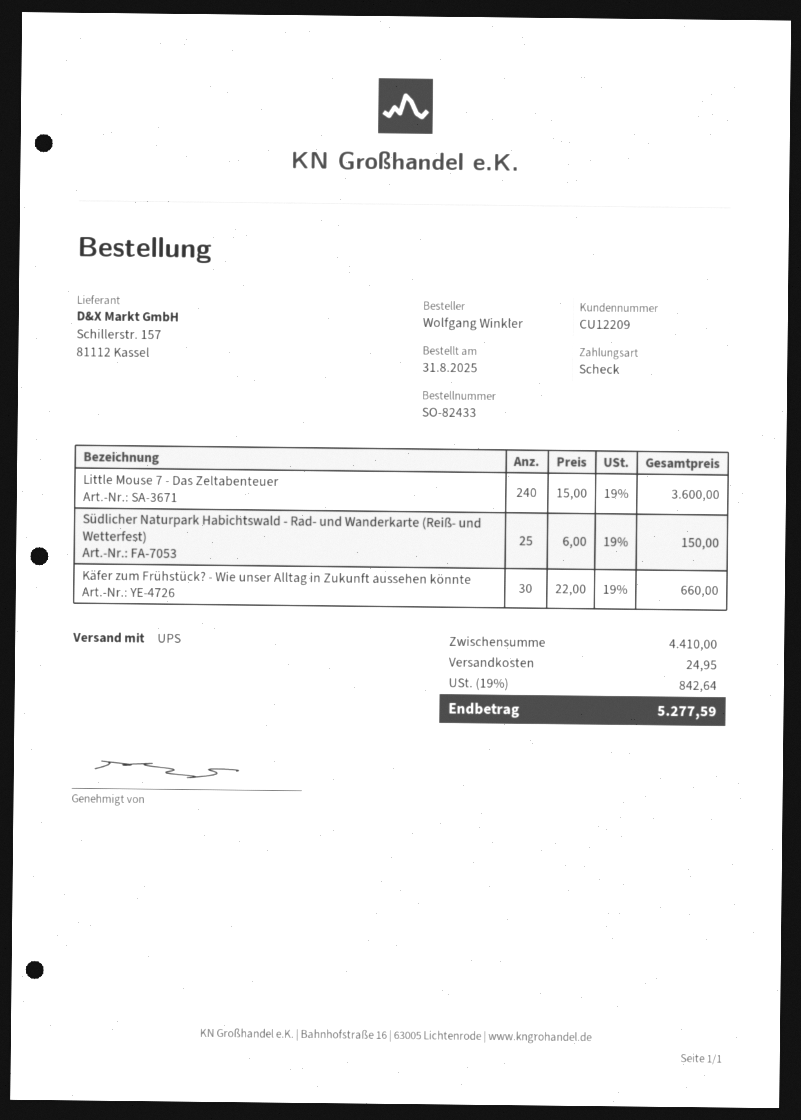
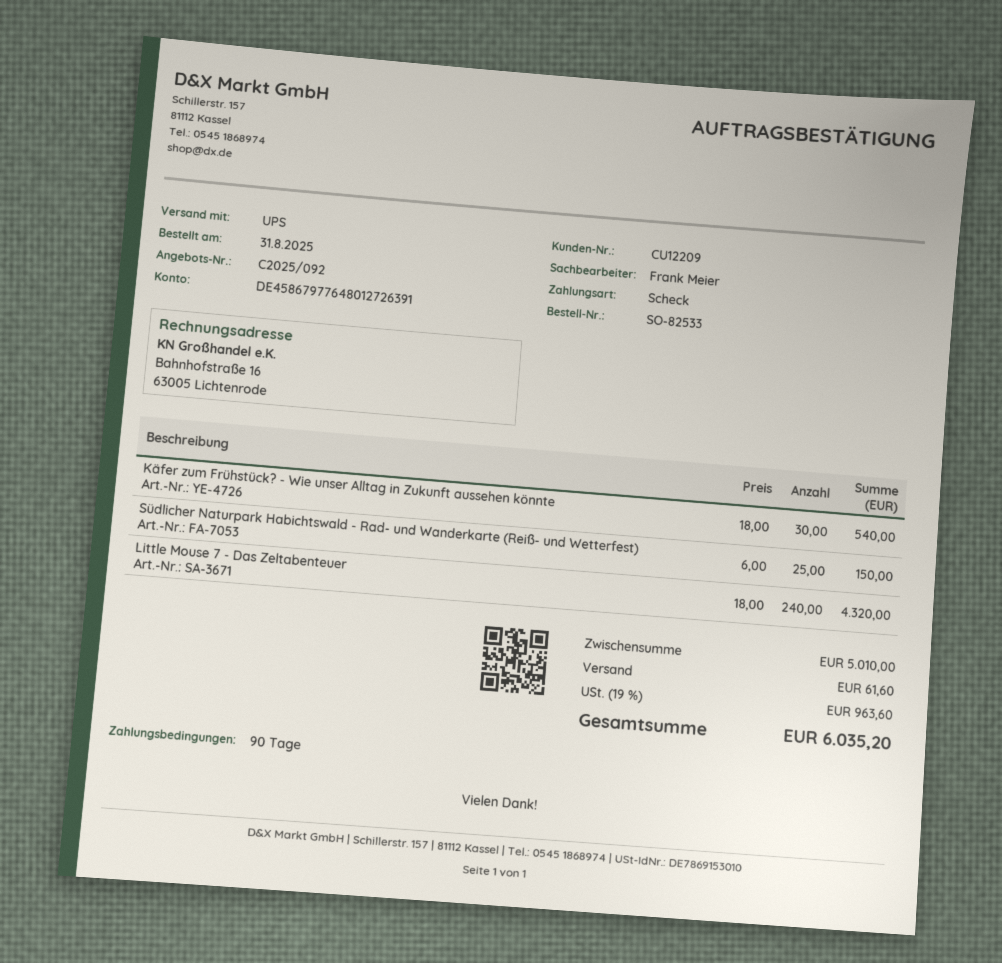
order number: SO-82433 -> SO-82533
Little Mouse 7 - Das Zeltabenteuer: 240 x 15.00 = 3600.00 -> 240 x 18.00 = 4320.00
Käfer zum Frühstück? - Wie unser Alltag in Zukunft aussehen könnte: 30 x 22.00 = 660.00 -> 30 x 18.00 = 540.00
subtotal: 4410.00 -> 5010.00
shipping: 24.95 -> 61.60
tax: 19% = 842.64 -> 19% = 963.60
total: 5277.59 -> 6035.20

